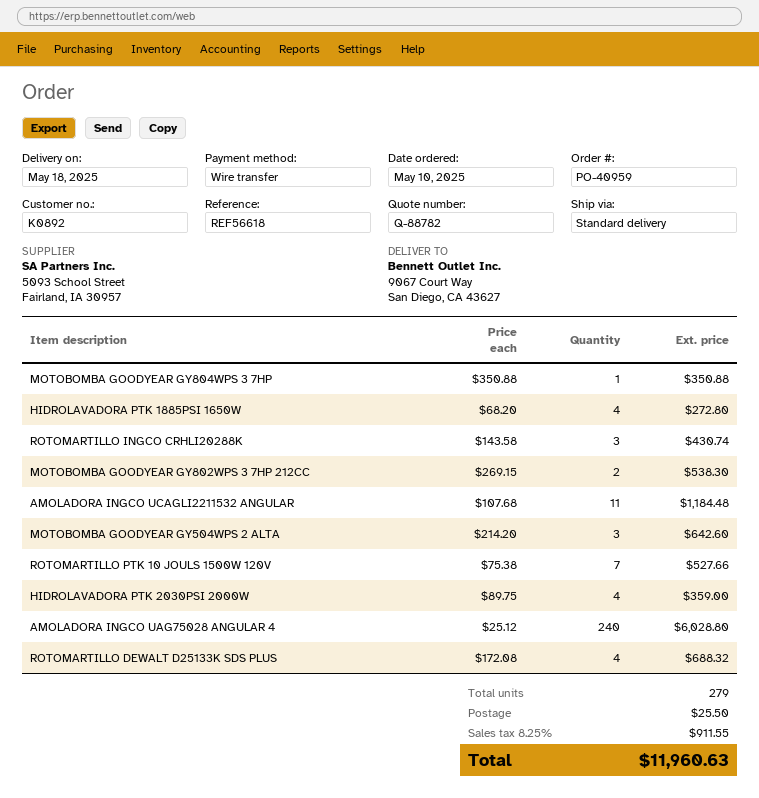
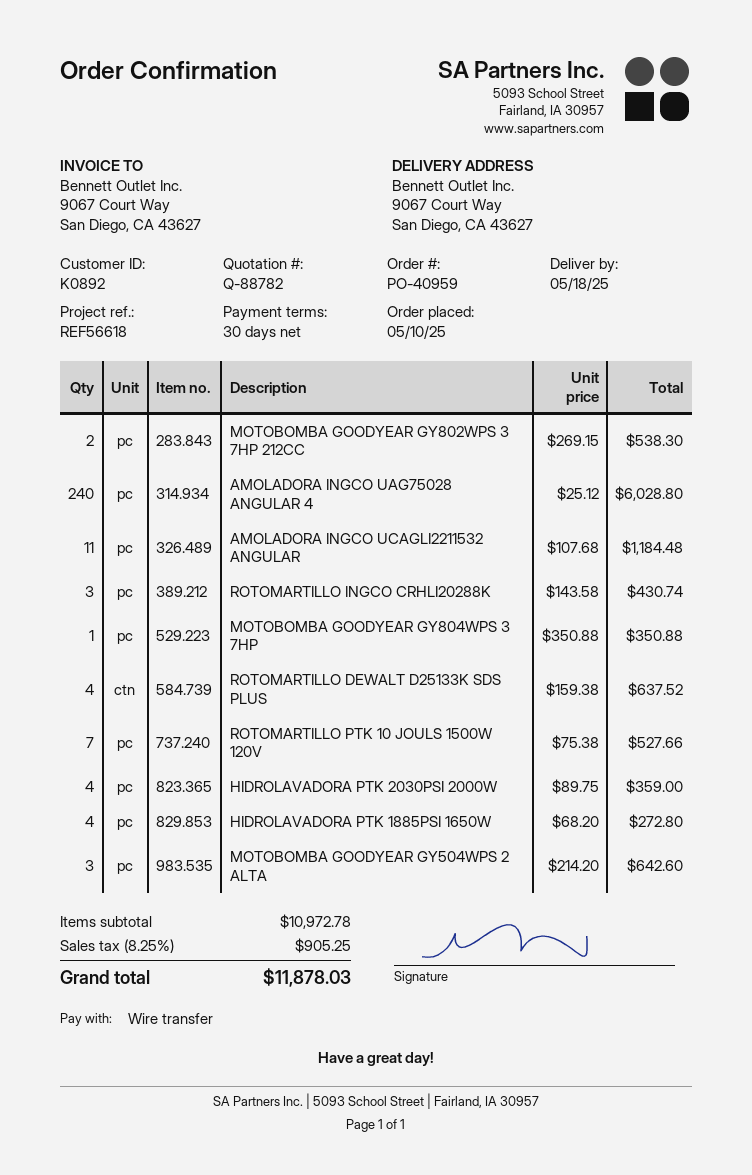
ROTOMARTILLO DEWALT D25133K SDS PLUS: 4 x 172.08 = 688.32 -> 4 x 159.38 = 637.52
shipping: 25.50 -> none
tax: 8.25% = 911.55 -> 8.25% = 905.25
total: 11960.63 -> 11878.03

